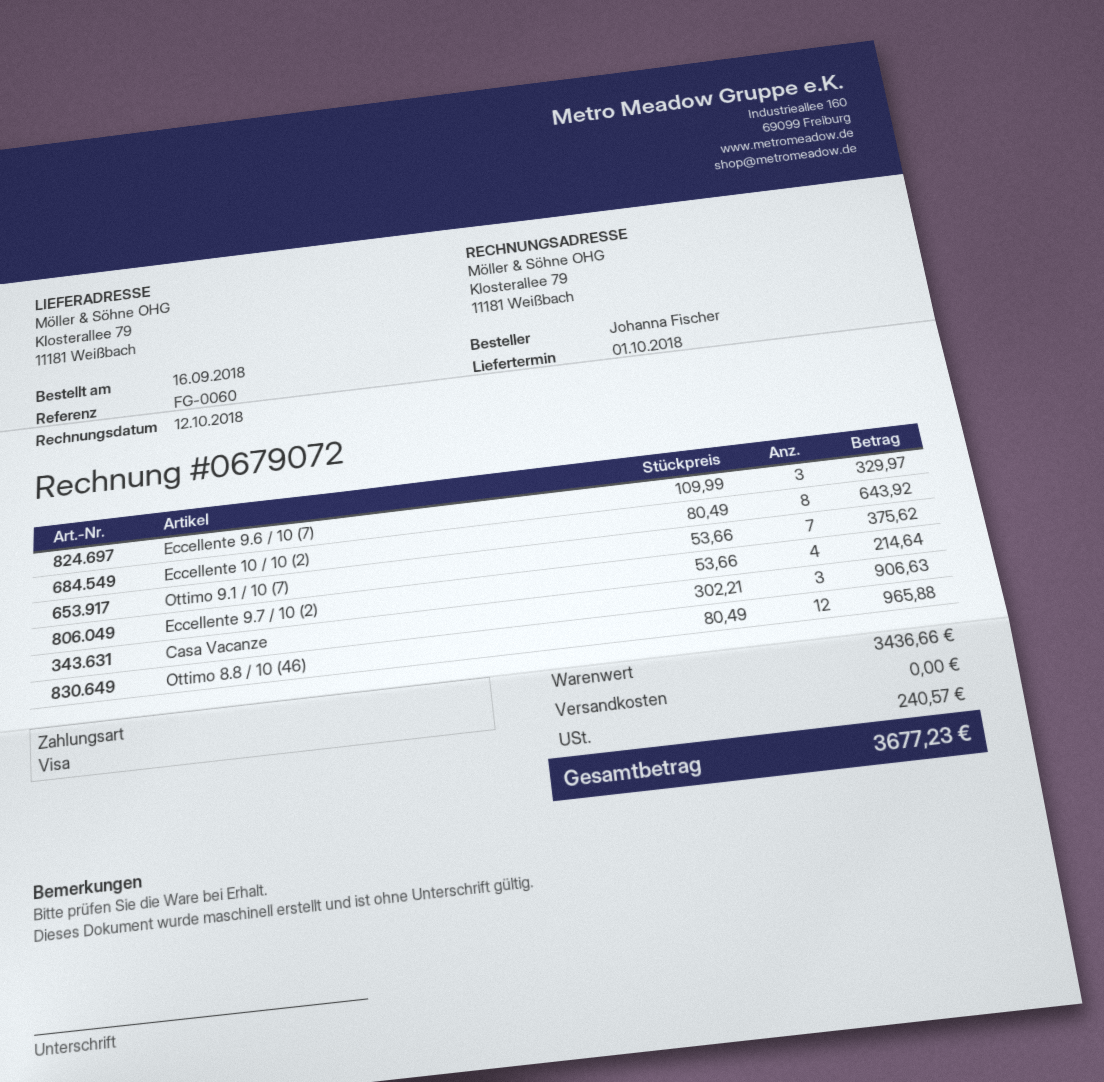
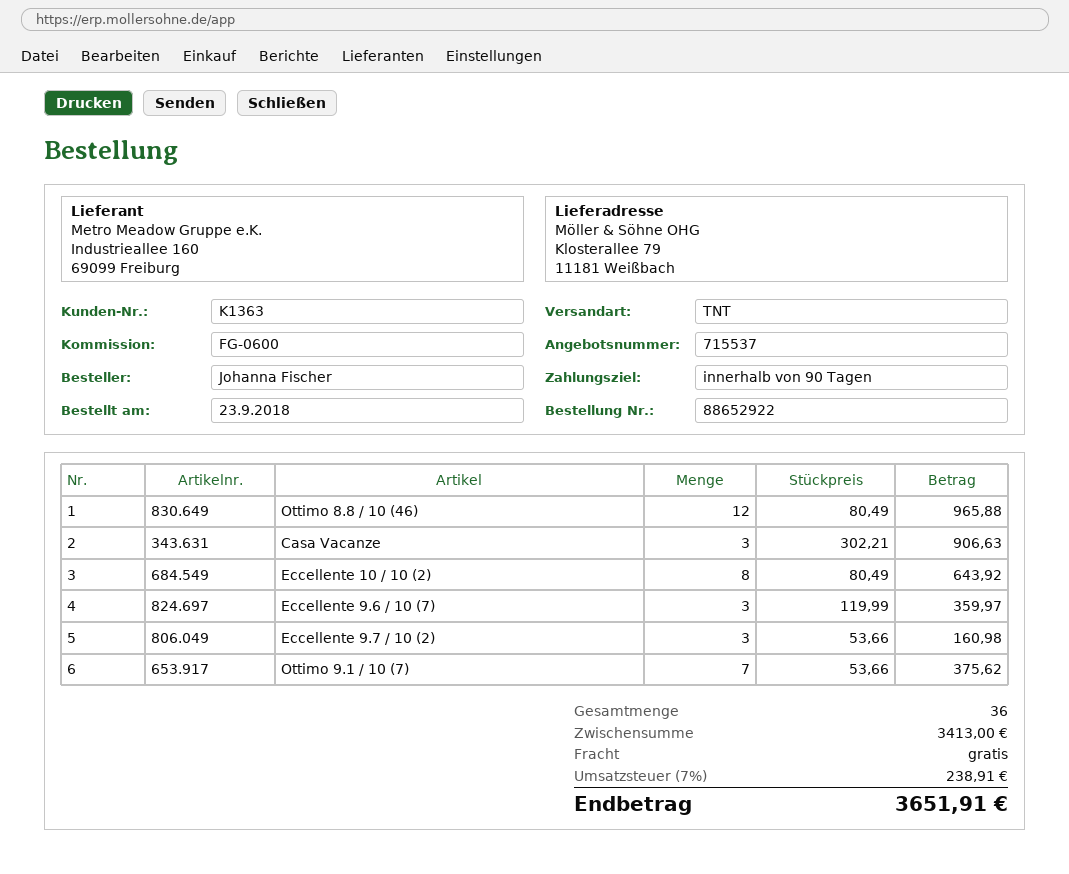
order date: 2018-09-16 -> 2018-09-23
reference: FG-0060 -> FG-0600
Eccellente 9.6 / 10 (7): 3 x 109.99 = 329.97 -> 3 x 119.99 = 359.97
Eccellente 9.7 / 10 (2): 4 x 53.66 = 214.64 -> 3 x 53.66 = 160.98
subtotal: 3436.66 -> 3413.00
tax: 240.57 -> 238.91
total: 3677.23 -> 3651.91

